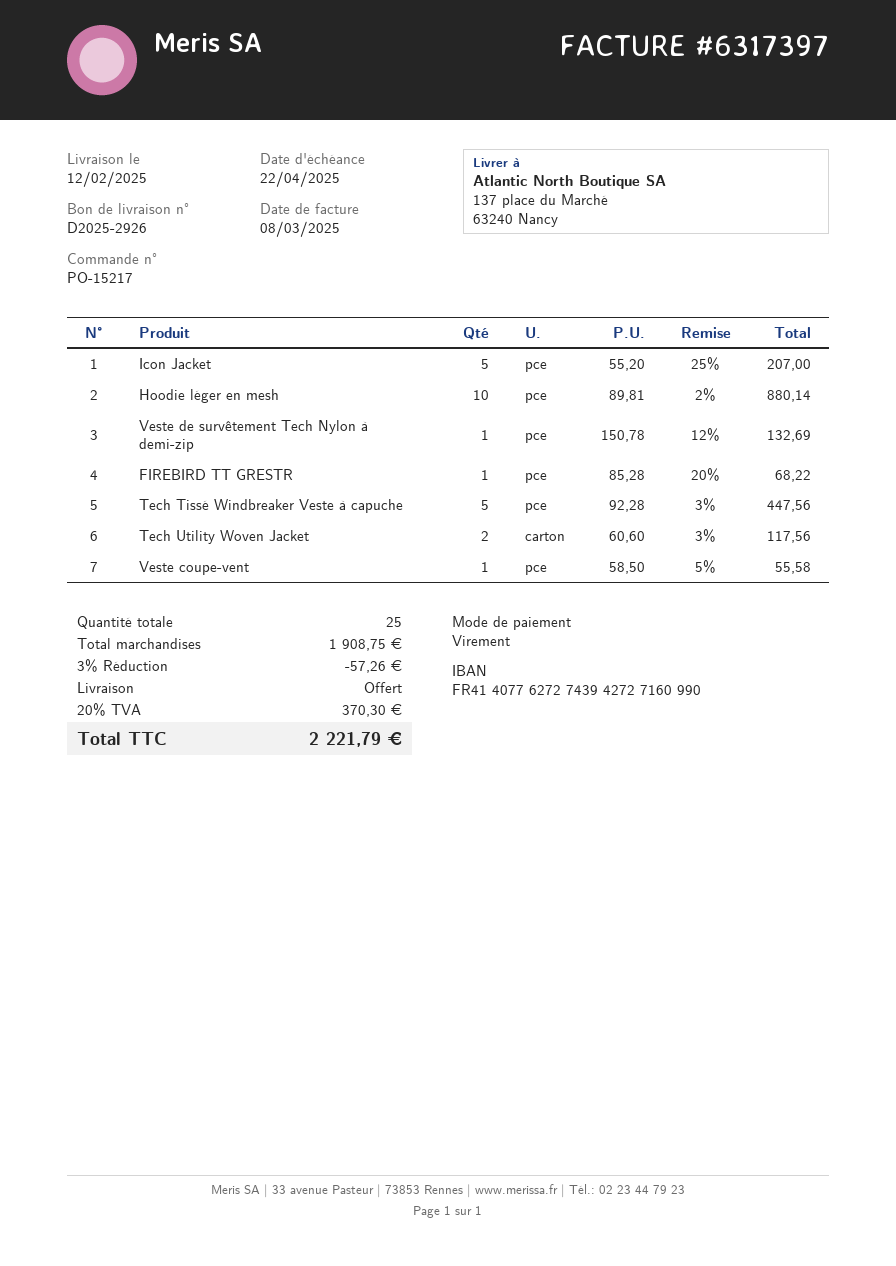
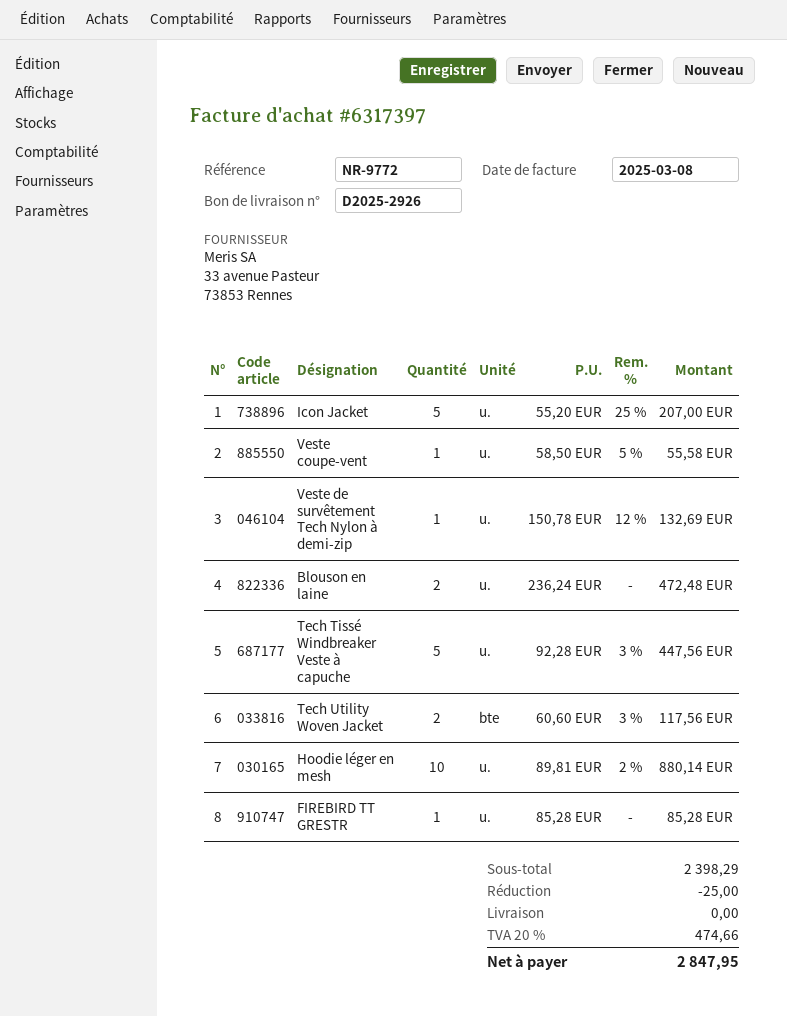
FIREBIRD TT GRESTR: 1 x 85.28 - 20% = 68.22 -> 1 x 85.28 = 85.28
Blouson en laine: none -> 2 x 236.24 = 472.48
subtotal: 1908.75 -> 2398.29
discount: 57.26 -> 25.00
tax: 20% = 370.30 -> 20% = 474.66
total: 2221.79 -> 2847.95

